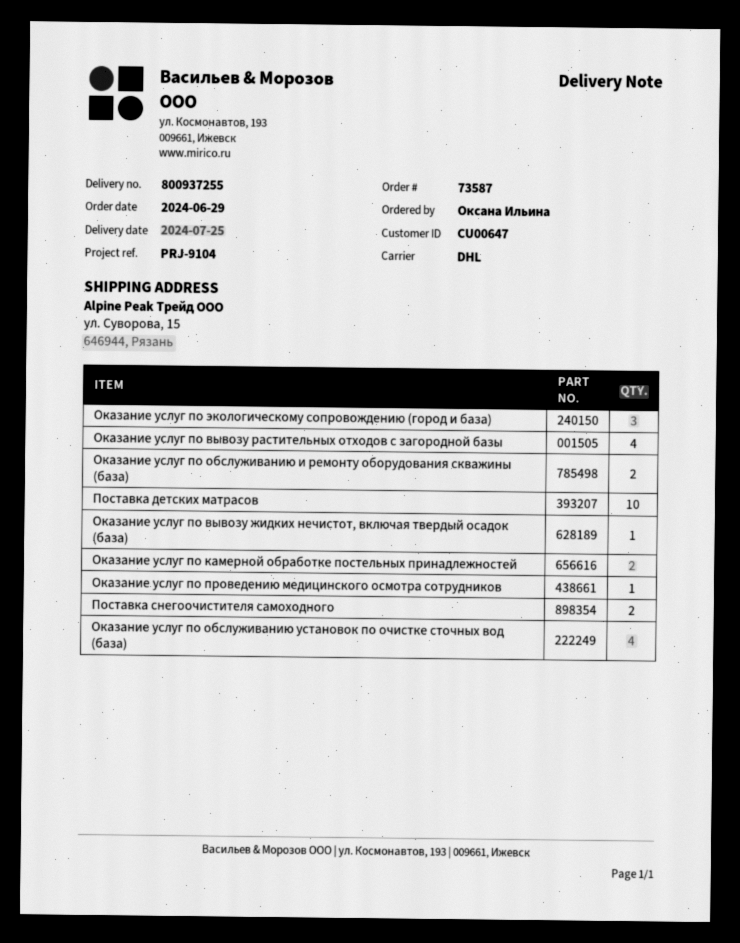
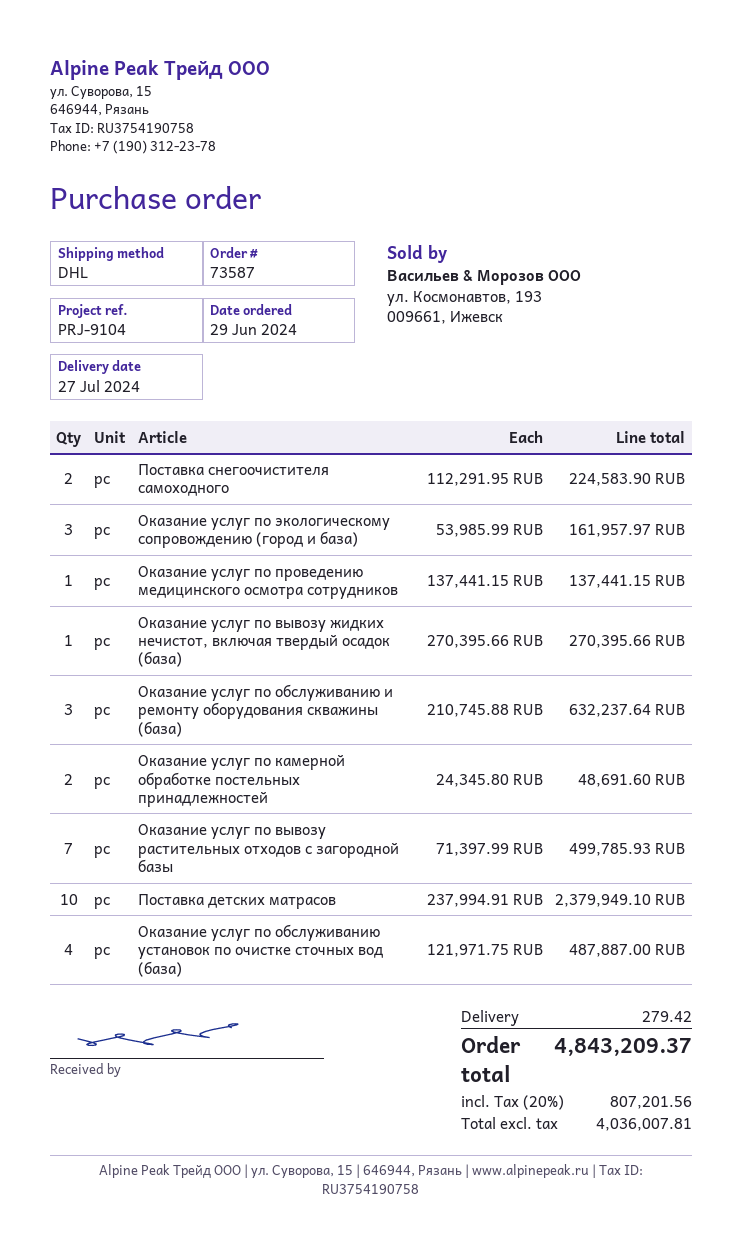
delivery date: 2024-07-25 -> 2024-07-27
Оказание услуг по вывозу растительных отходов с загородной базы: 4 -> 7
Оказание услуг по обслуживанию и ремонту оборудования скважины (база): 2 -> 3

